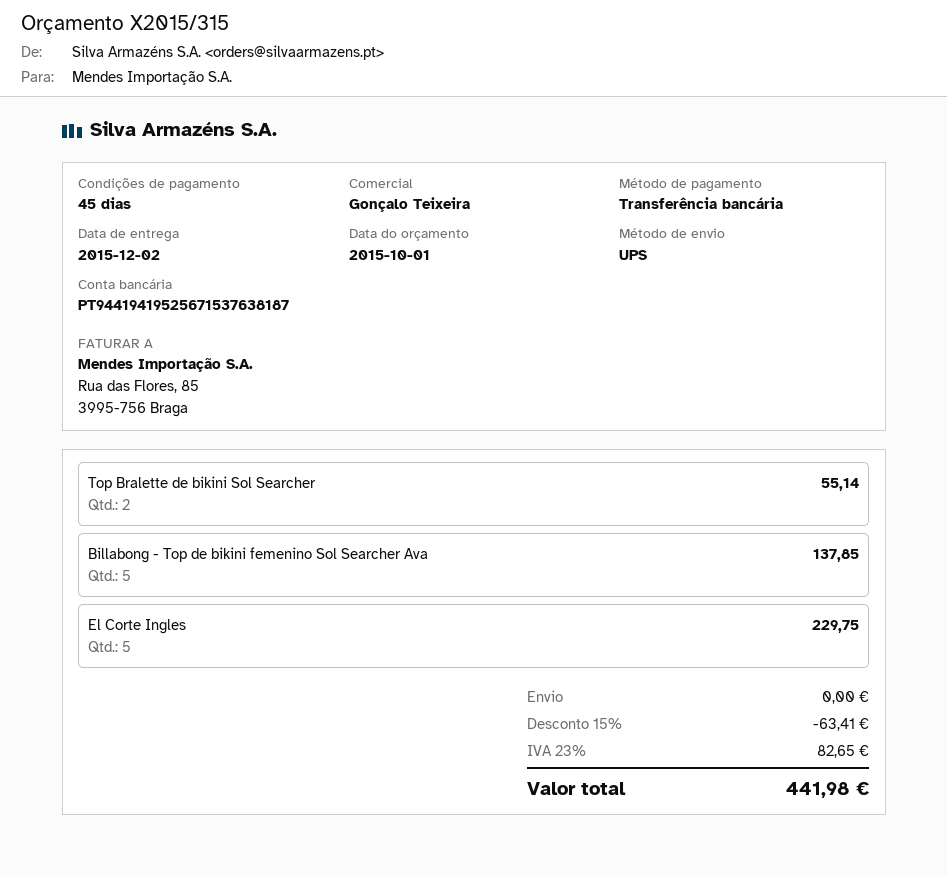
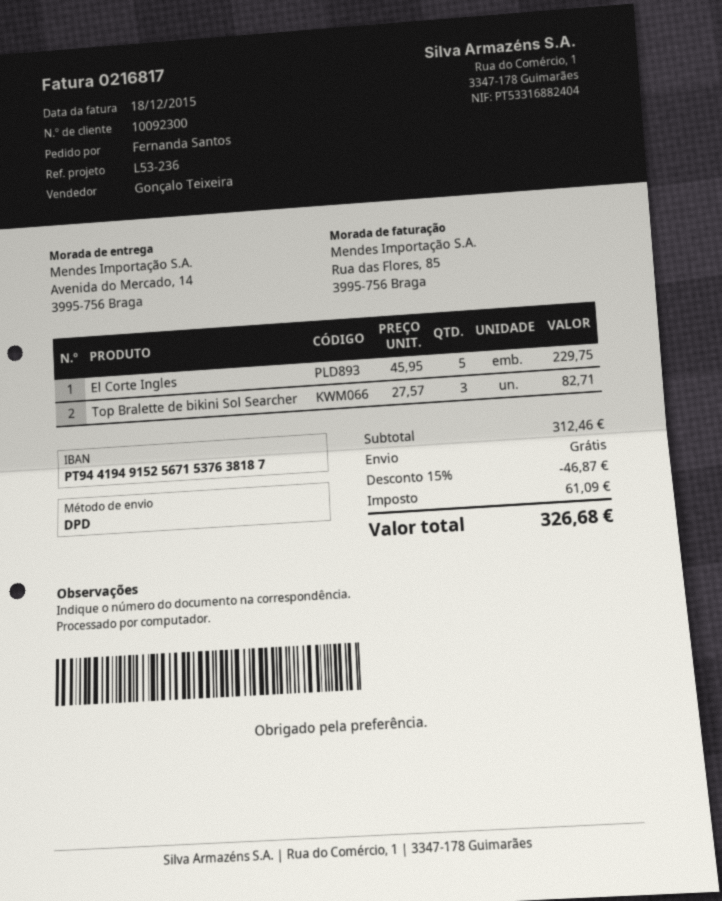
bank account: PT94419419525671537638187 -> PT94419491525671537638187
shipping method: UPS -> DPD
Top Bralette de bikini Sol Searcher: 2 for 55.14 -> 3 for 82.71
Billabong - Top de bikini femenino Sol Searcher Ava: 5 for 137.85 -> none
discount: 15% = 63.41 -> 15% = 46.87
tax: 82.65 -> 61.09
total: 441.98 -> 326.68

